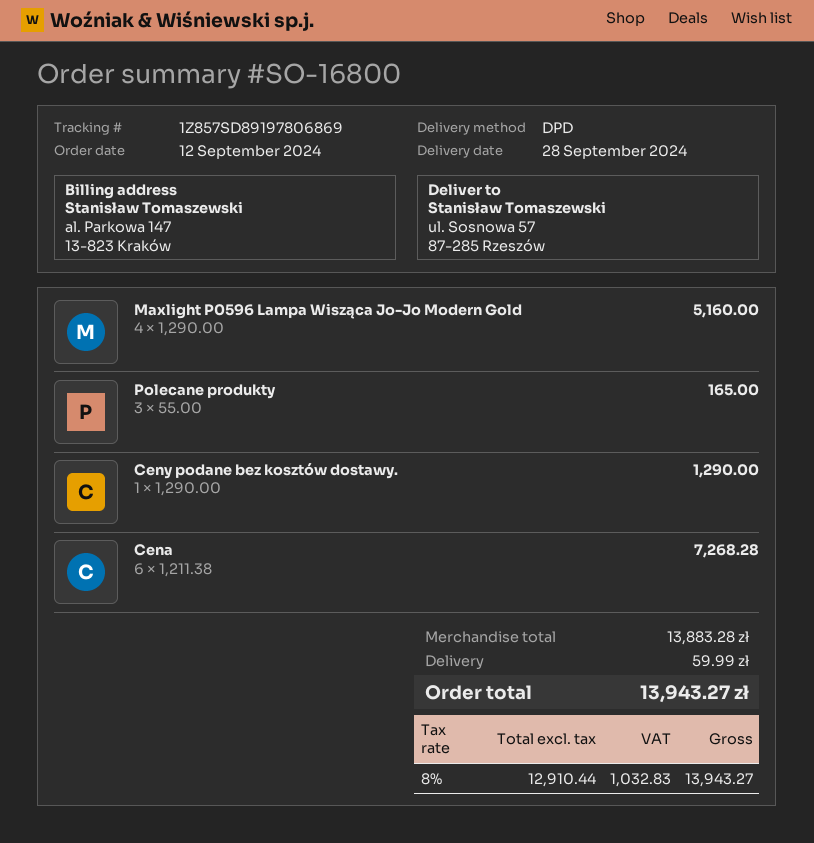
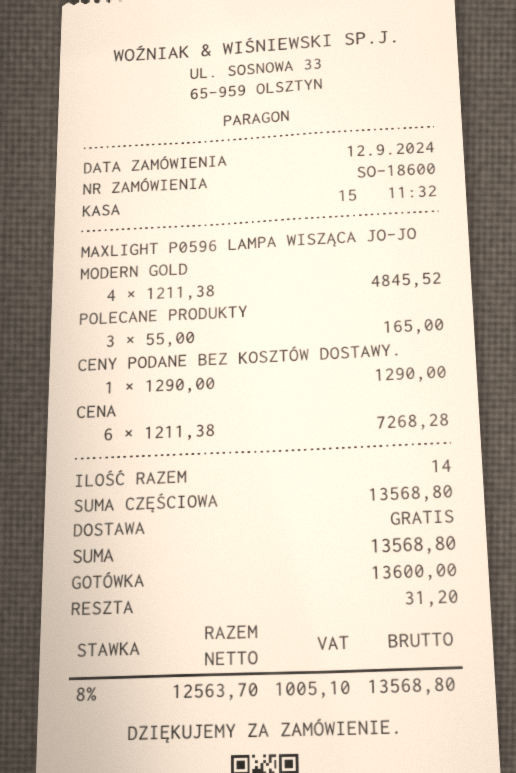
order number: SO-16800 -> SO-18600
Maxlight P0596 Lampa Wisząca Jo-Jo Modern Gold: 4 x 1290.00 = 5160.00 -> 4 x 1211.38 = 4845.52
subtotal: 13883.28 -> 13568.80
shipping: 59.99 -> 0.00
net: 12910.44 -> 12563.70
tax: 8% = 1032.83 -> 8% = 1005.10
total: 13943.27 -> 13568.80

